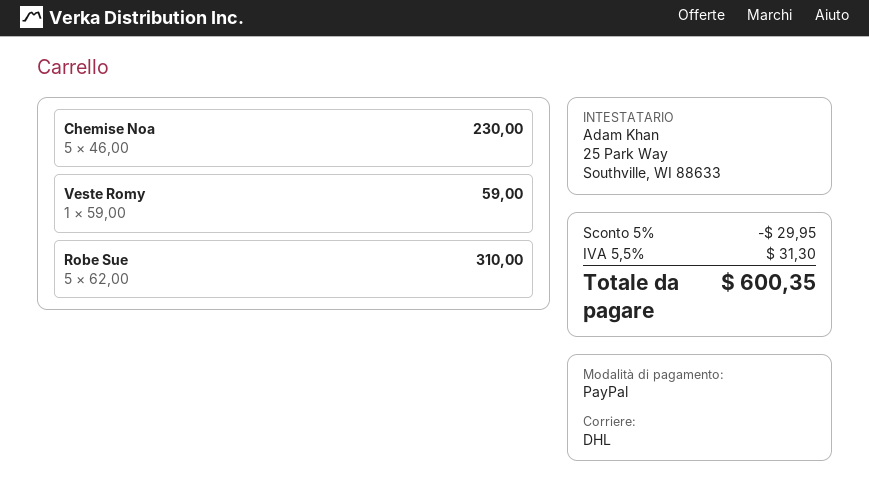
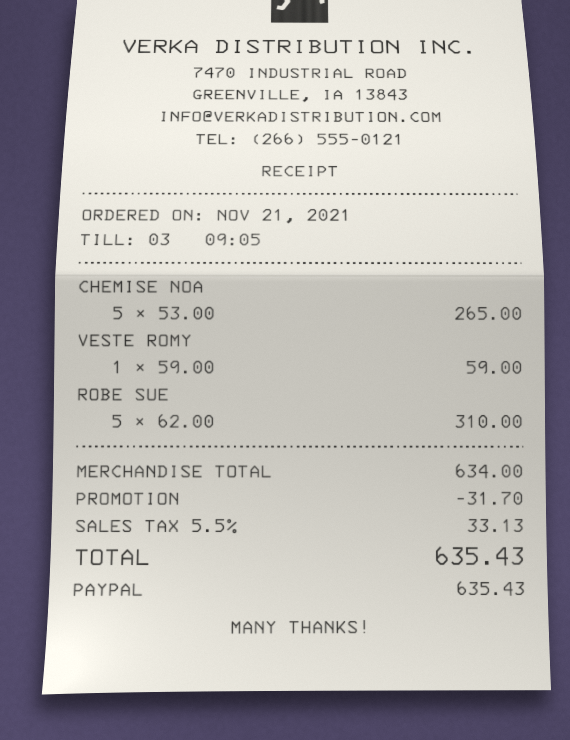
Chemise Noa: 5 x 46.00 = 230.00 -> 5 x 53.00 = 265.00
discount: 29.95 -> 31.70
tax: 5.5% = 31.30 -> 5.5% = 33.13
total: 600.35 -> 635.43

